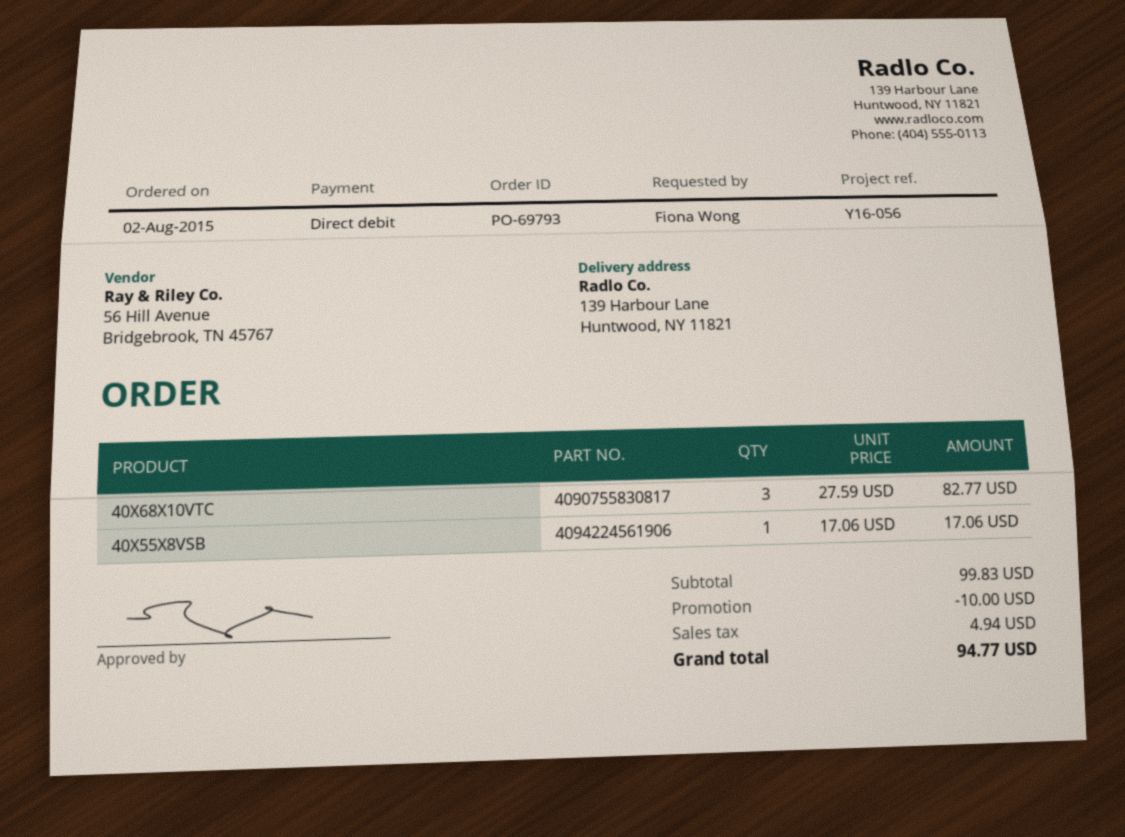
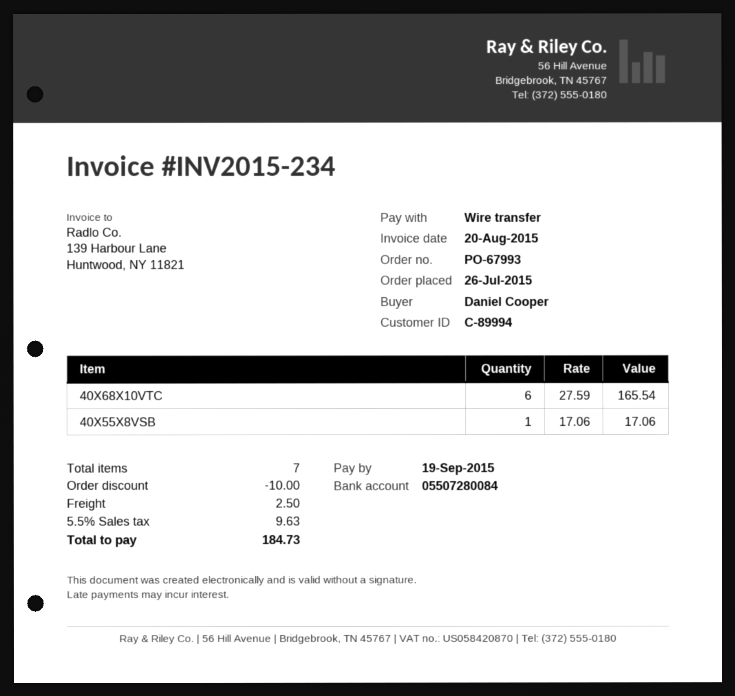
order number: PO-69793 -> PO-67993
order date: 2015-08-02 -> 2015-07-26
ordered by: Fiona Wong -> Daniel Cooper
payment method: direct debit -> bank transfer
40X68X10VTC: 3 x 27.59 = 82.77 -> 6 x 27.59 = 165.54
shipping: none -> 2.50
tax: 4.94 -> 9.63
total: 94.77 -> 184.73

